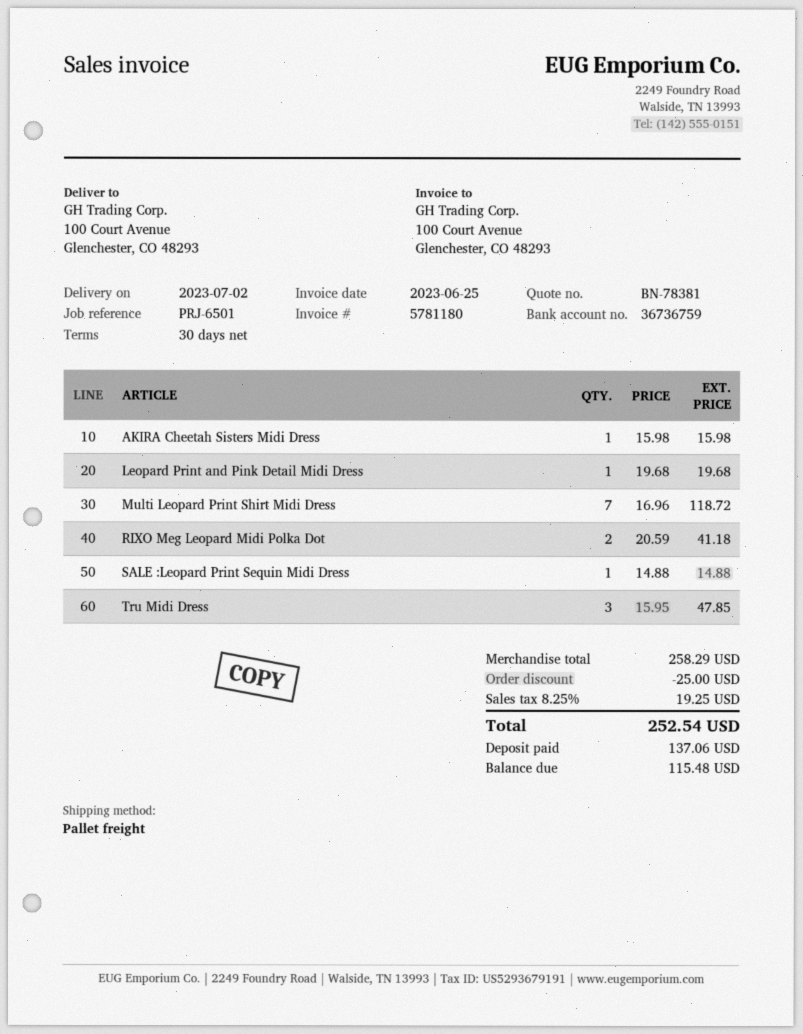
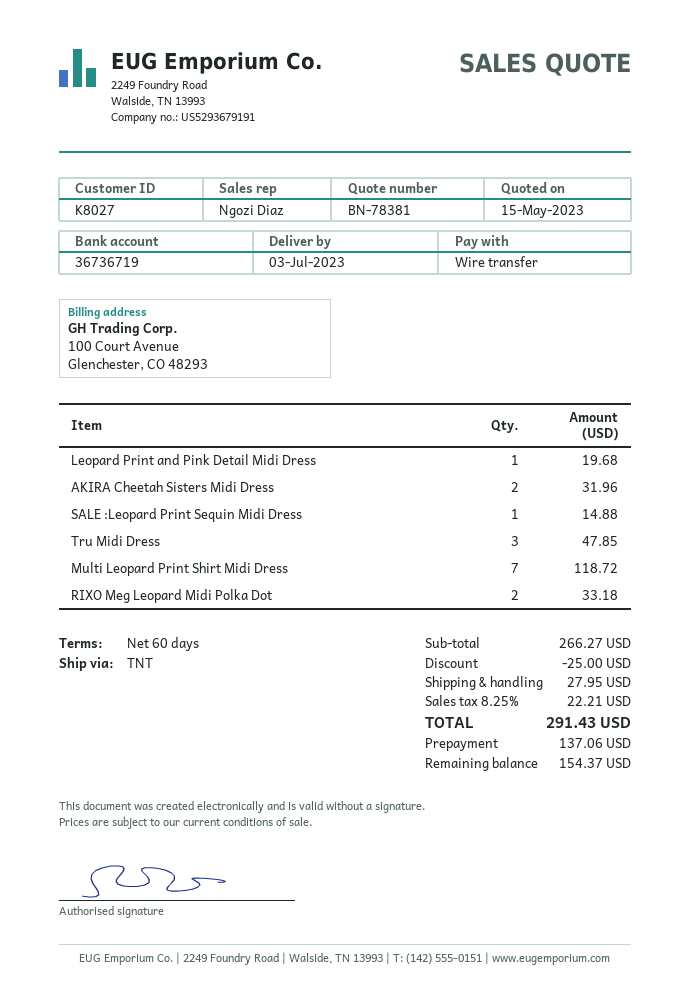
delivery date: 2023-07-02 -> 2023-07-03
payment terms: 30 days -> 60 days
bank account: 36736759 -> 36736719
shipping method: pallet freight -> TNT
AKIRA Cheetah Sisters Midi Dress: 1 for 15.98 -> 2 for 31.96
RIXO Meg Leopard Midi Polka Dot: 2 for 41.18 -> 2 for 33.18
subtotal: 258.29 -> 266.27
shipping: none -> 27.95
tax: 8.25% = 19.25 -> 8.25% = 22.21
total: 252.54 -> 291.43
balance: 115.48 -> 154.37

